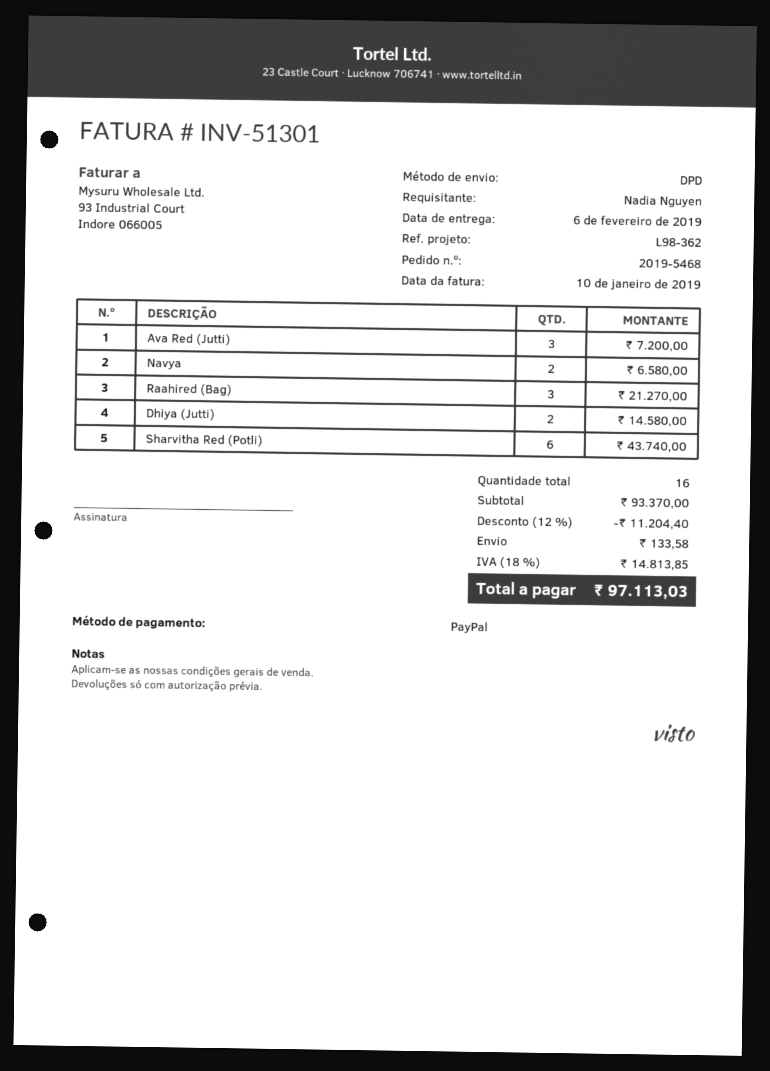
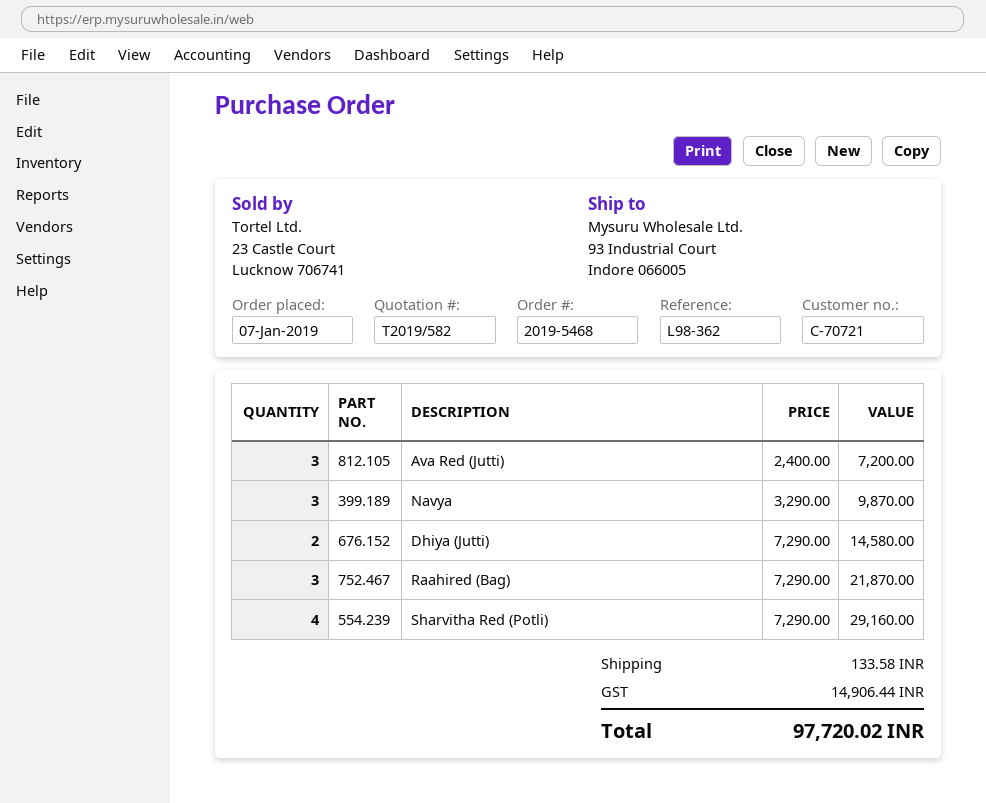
Navya: 2 for 6580.00 -> 3 for 9870.00
Raahired (Bag): 3 for 21270.00 -> 3 for 21870.00
Sharvitha Red (Potli): 6 for 43740.00 -> 4 for 29160.00
discount: 12% = 11204.40 -> none
tax: 14813.85 -> 14906.44
total: 97113.03 -> 97720.02

